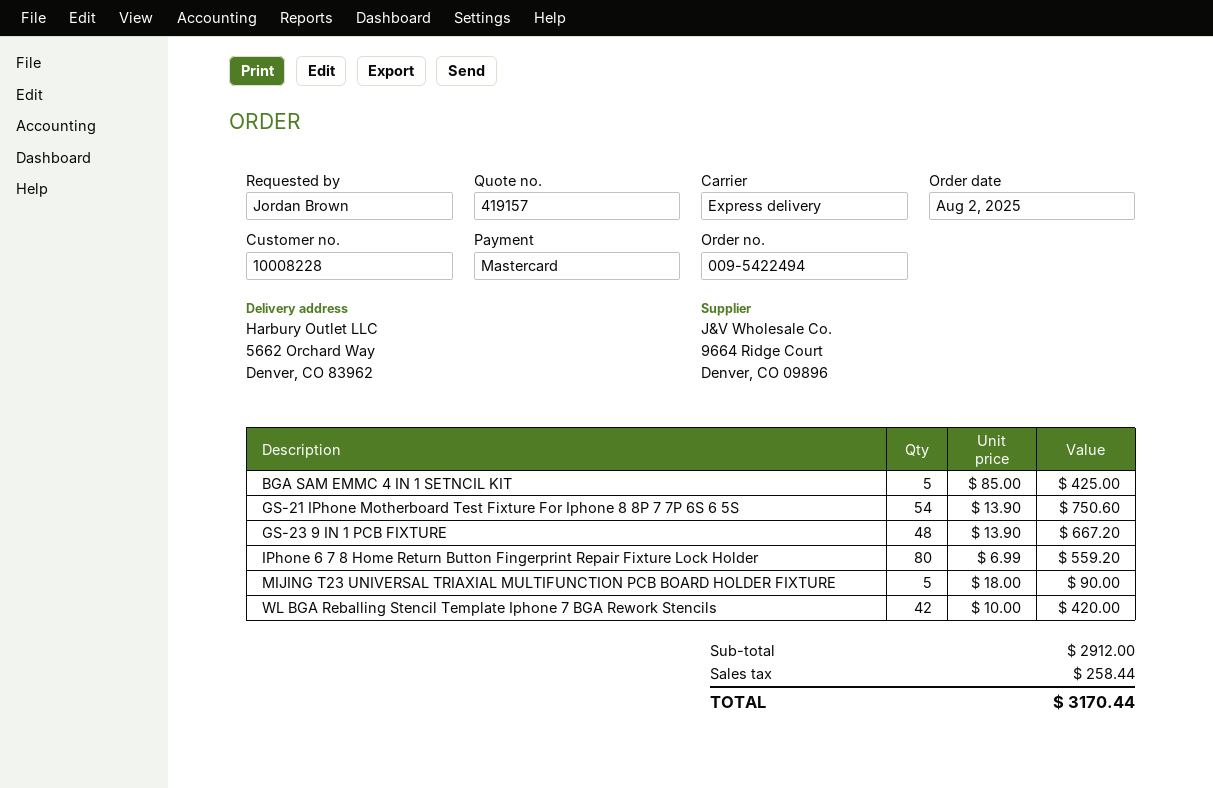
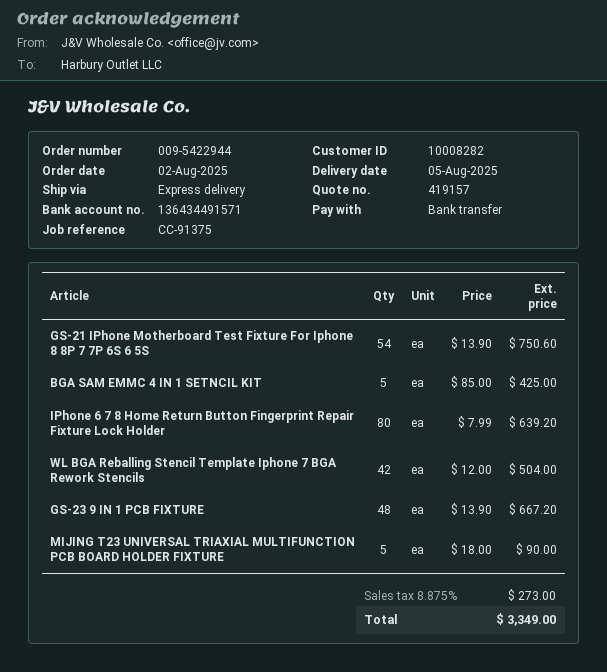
order number: 009-5422494 -> 009-5422944
customer number: 10008228 -> 10008282
payment method: Mastercard -> bank transfer
IPhone 6 7 8 Home Return Button Fingerprint Repair Fixture Lock Holder: 80 x 6.99 = 559.20 -> 80 x 7.99 = 639.20
WL BGA Reballing Stencil Template Iphone 7 BGA Rework Stencils: 42 x 10.00 = 420.00 -> 42 x 12.00 = 504.00
tax: 258.44 -> 273.00
total: 3170.44 -> 3349.00

